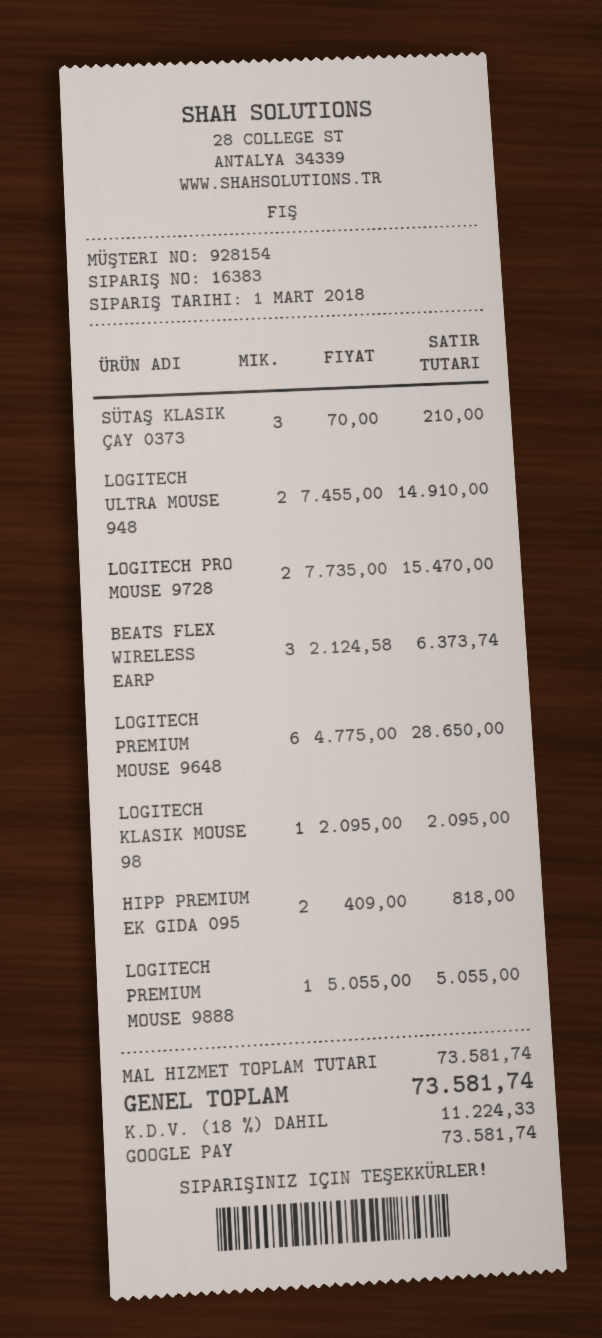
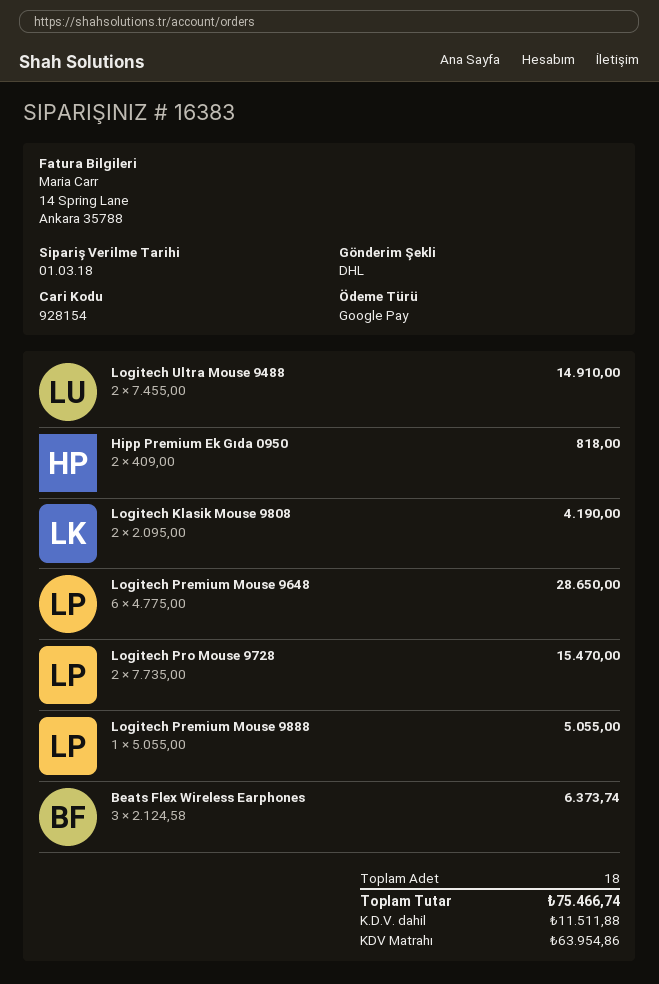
SÜTAŞ KLASIK ÇAY 0373: 3 x 70.00 = 210.00 -> none
LOGITECH KLASIK MOUSE 98: 1 x 2095.00 = 2095.00 -> 2 x 2095.00 = 4190.00
tax: 11224.33 -> 11511.88
total: 73581.74 -> 75466.74

